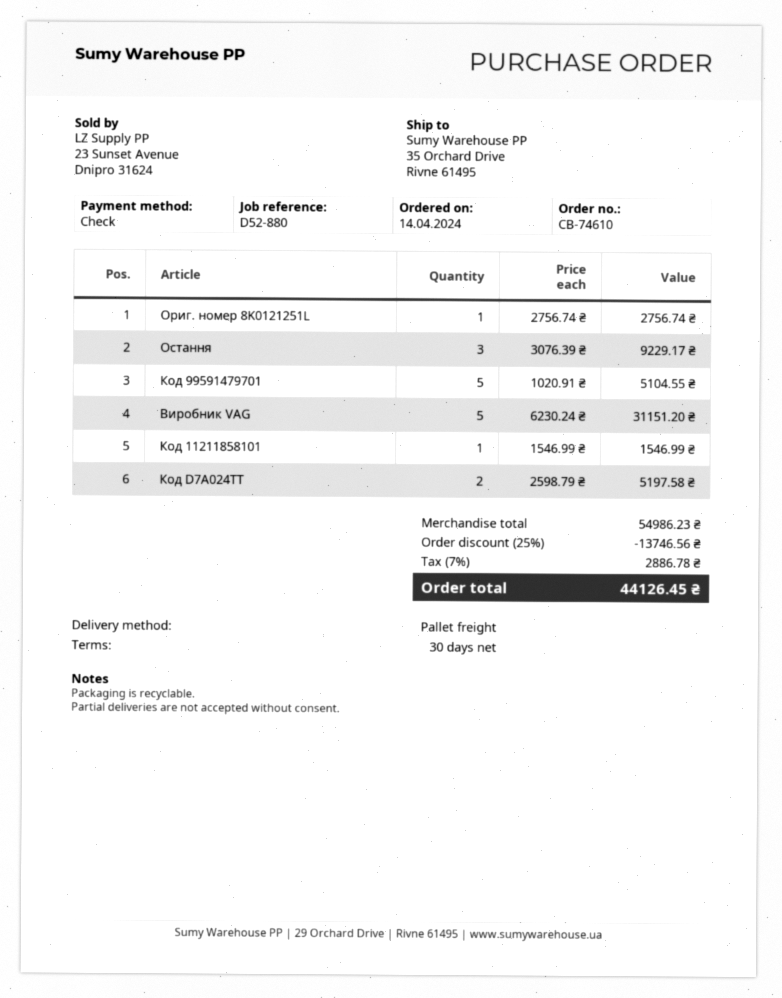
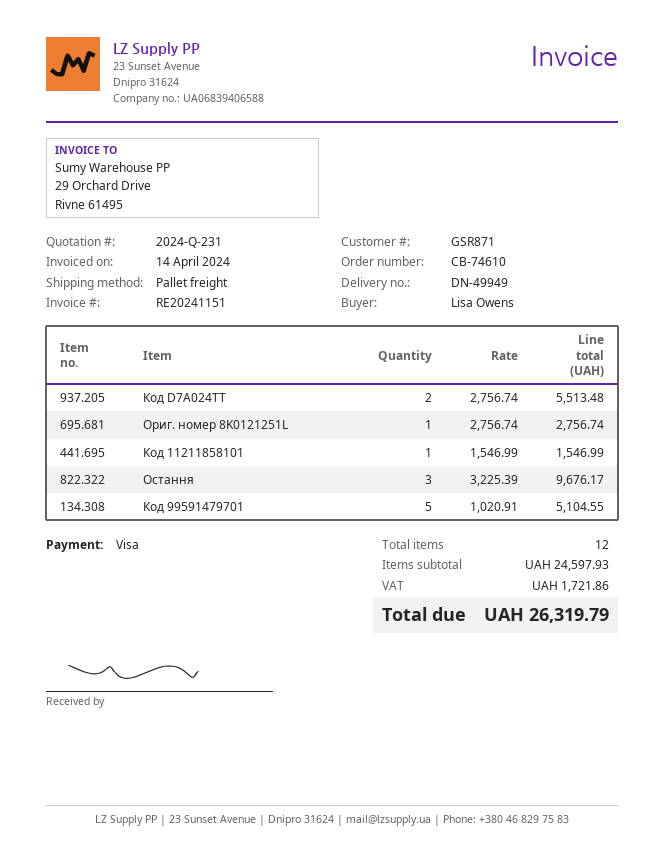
payment method: cheque -> Visa
Остання: 3 x 3076.39 = 9229.17 -> 3 x 3225.39 = 9676.17
Виробник VAG: 5 x 6230.24 = 31151.20 -> none
Код D7A024TT: 2 x 2598.79 = 5197.58 -> 2 x 2756.74 = 5513.48
subtotal: 54986.23 -> 24597.93
discount: 25% = 13746.56 -> none
tax: 2886.78 -> 1721.86
total: 44126.45 -> 26319.79

